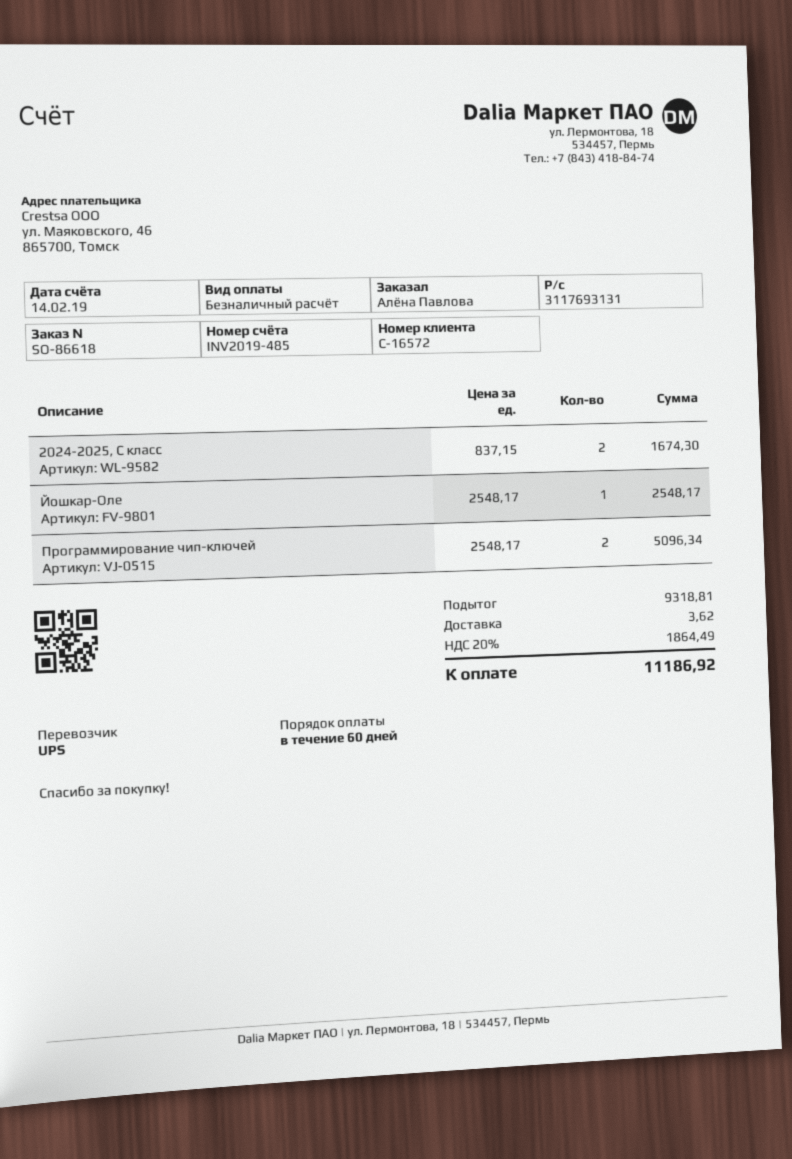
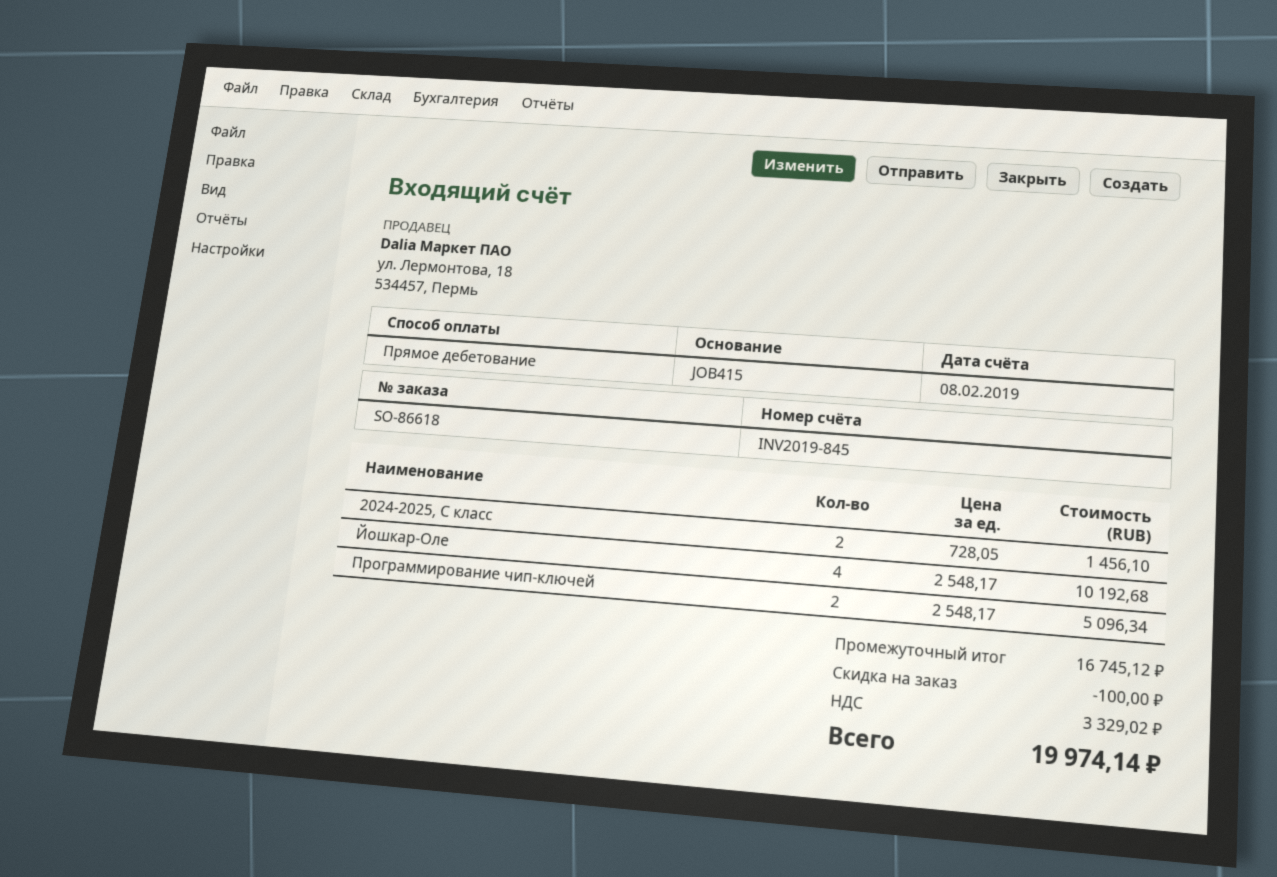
invoice number: INV2019-485 -> INV2019-845
invoice date: 2019-02-14 -> 2019-02-08
payment method: bank transfer -> direct debit
2024-2025, C класс: 2 x 837.15 = 1674.30 -> 2 x 728.05 = 1456.10
Йошкар-Оле: 1 x 2548.17 = 2548.17 -> 4 x 2548.17 = 10192.68
subtotal: 9318.81 -> 16745.12
discount: none -> 100.00
shipping: 3.62 -> none
tax: 1864.49 -> 3329.02
total: 11186.92 -> 19974.14

